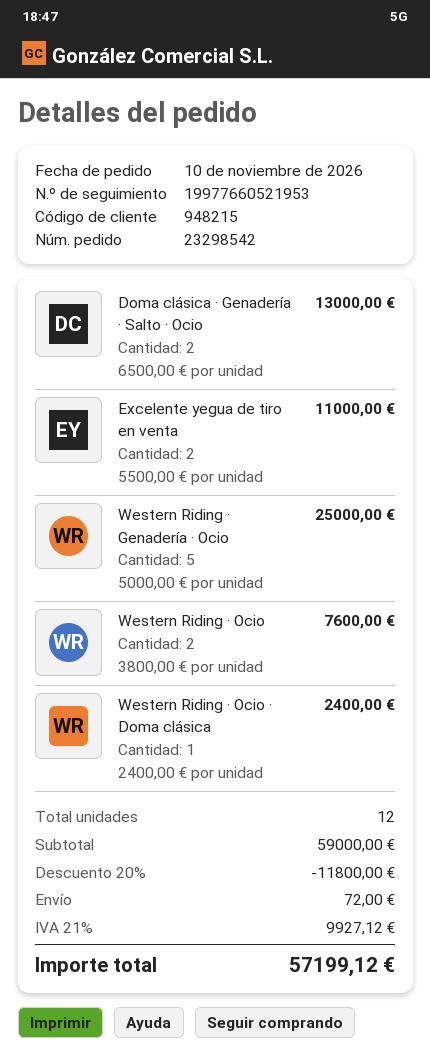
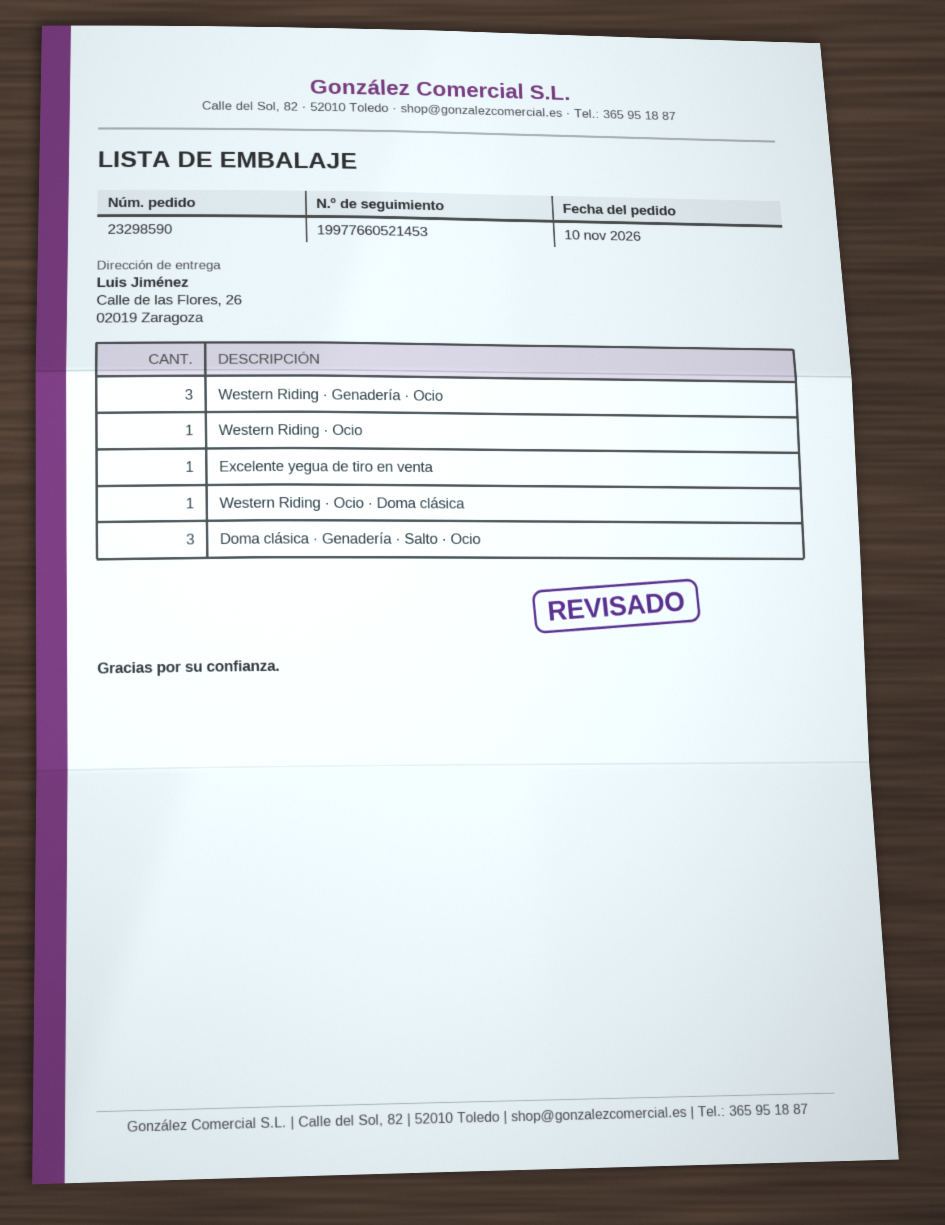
order number: 23298542 -> 23298590
tracking number: 19977660521953 -> 19977660521453
Doma clásica · Genadería · Salto · Ocio: 2 -> 3
Excelente yegua de tiro en venta: 2 -> 1
Western Riding · Genadería · Ocio: 5 -> 3
Western Riding · Ocio: 2 -> 1

